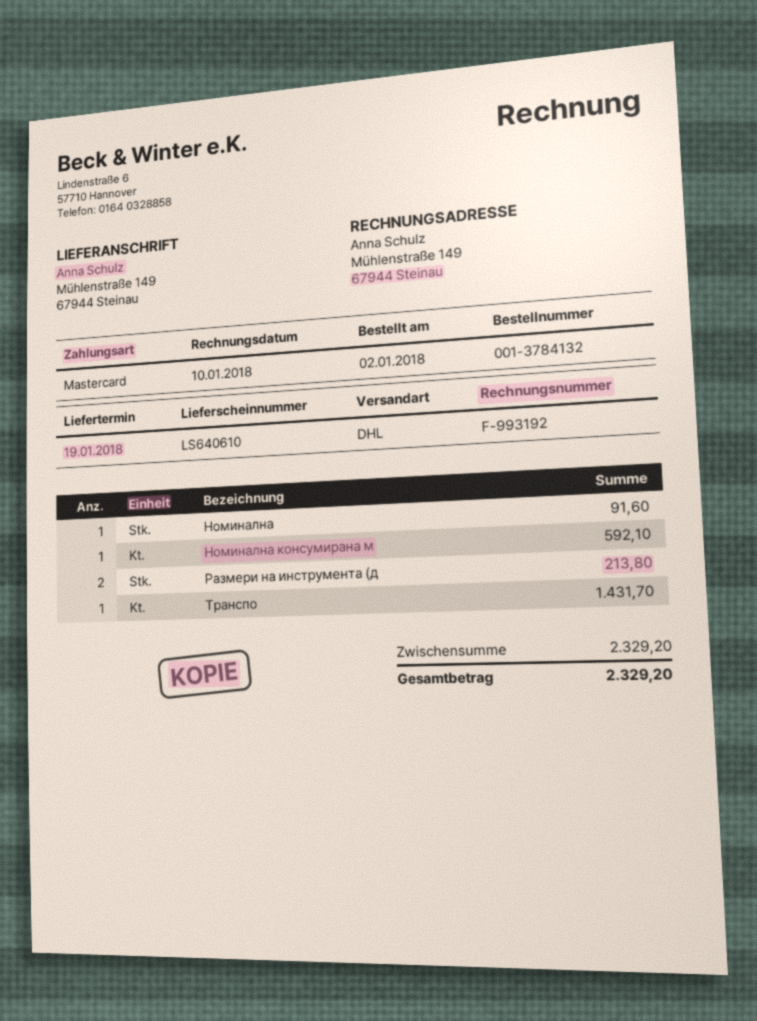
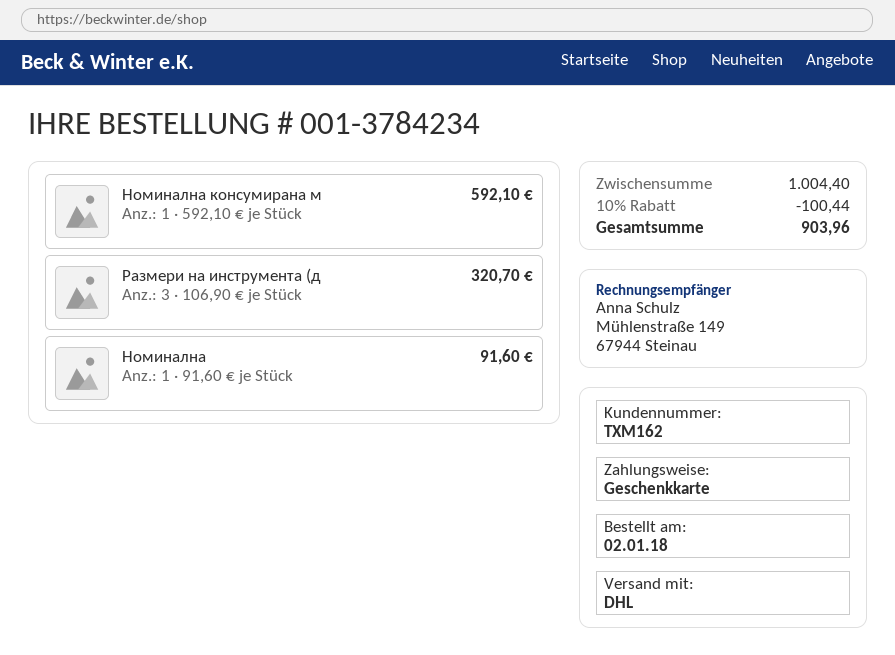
order number: 001-3784132 -> 001-3784234
payment method: Mastercard -> gift card
Размери на инструмента (д: 2 for 213.80 -> 3 for 320.70
Транспо: 1 for 1431.70 -> none
subtotal: 2329.20 -> 1004.40
discount: none -> 10% = 100.44
total: 2329.20 -> 903.96

